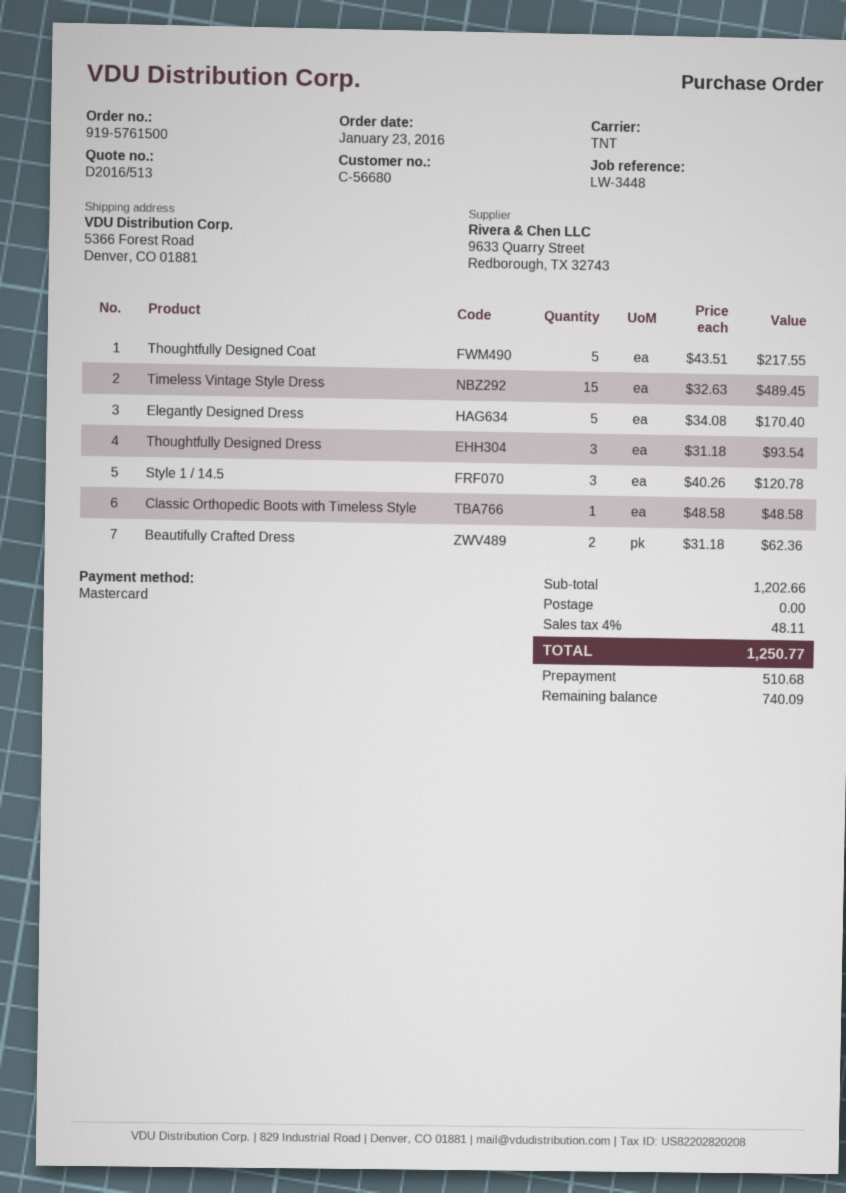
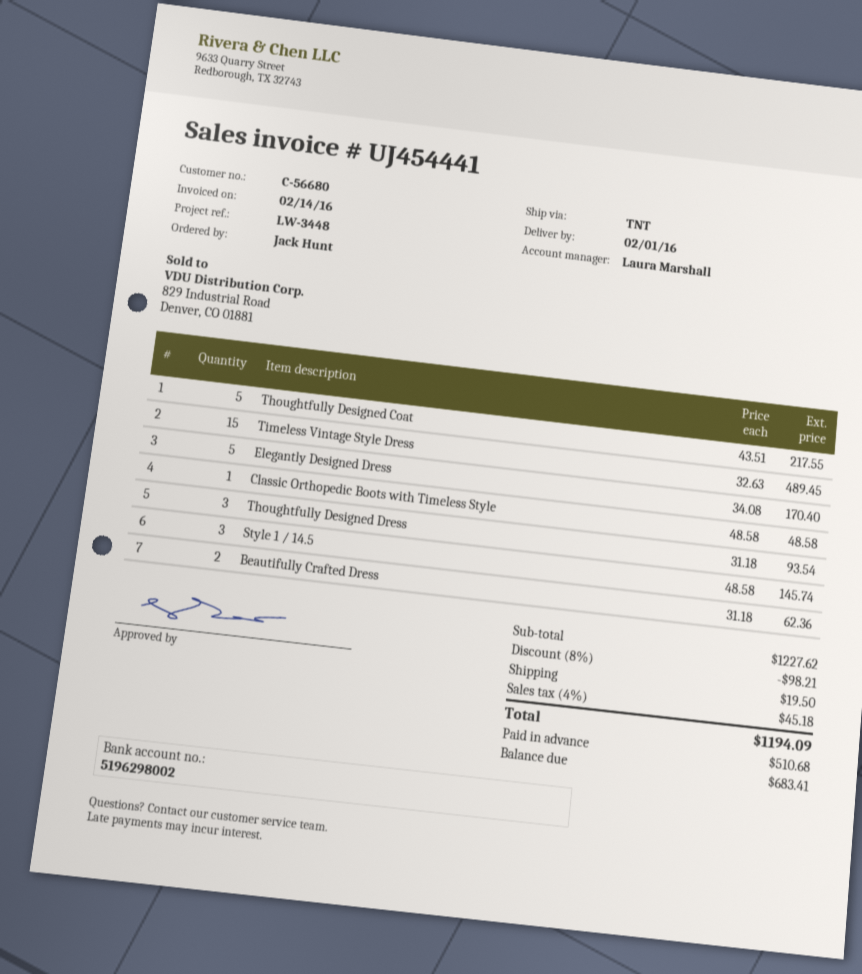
Style 1 / 14.5: 3 x 40.26 = 120.78 -> 3 x 48.58 = 145.74
subtotal: 1202.66 -> 1227.62
discount: none -> 8% = 98.21
shipping: 0.00 -> 19.50
tax: 4% = 48.11 -> 4% = 45.18
total: 1250.77 -> 1194.09
balance: 740.09 -> 683.41

